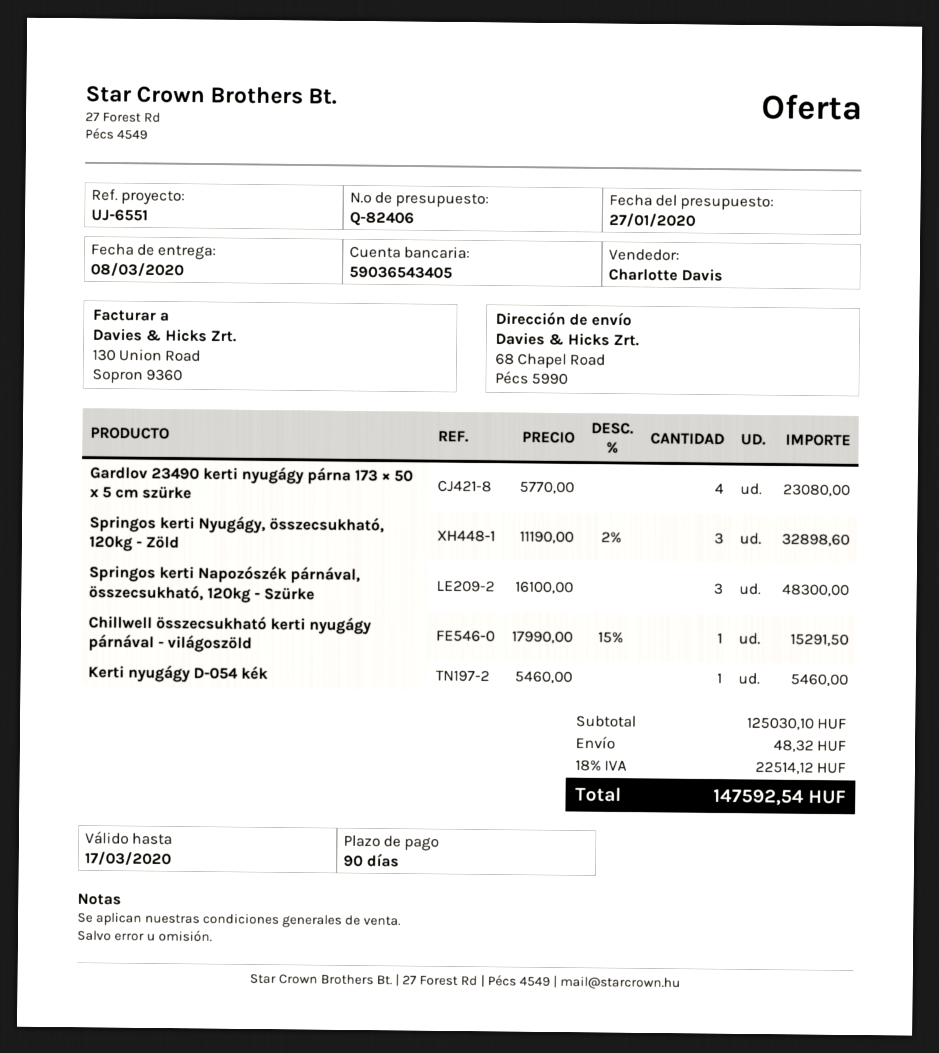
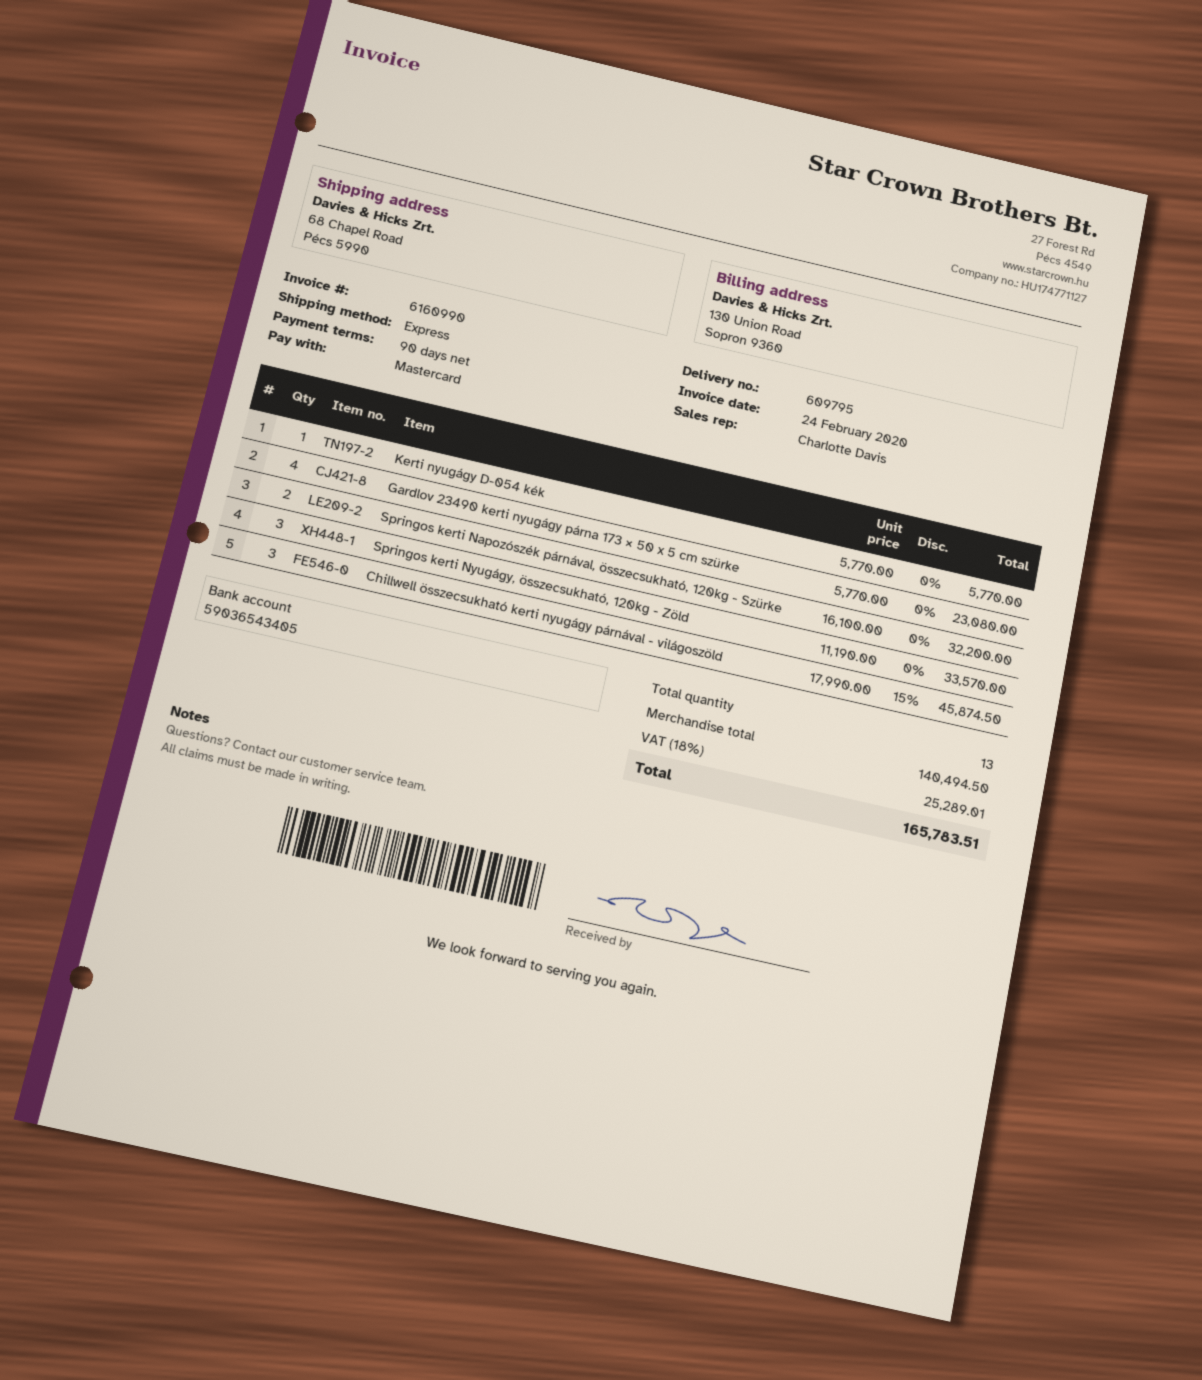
Springos kerti Nyugágy, összecsukható, 120kg - Zöld: 3 x 11190.00 - 2% = 32898.60 -> 3 x 11190.00 = 33570.00
Springos kerti Napozószék párnával, összecsukható, 120kg - Szürke: 3 x 16100.00 = 48300.00 -> 2 x 16100.00 = 32200.00
Chillwell összecsukható kerti nyugágy párnával - világoszöld: 1 x 17990.00 - 15% = 15291.50 -> 3 x 17990.00 - 15% = 45874.50
Kerti nyugágy D-054 kék: 1 x 5460.00 = 5460.00 -> 1 x 5770.00 = 5770.00
subtotal: 125030.10 -> 140494.50
shipping: 48.32 -> none
tax: 18% = 22514.12 -> 18% = 25289.01
total: 147592.54 -> 165783.51

